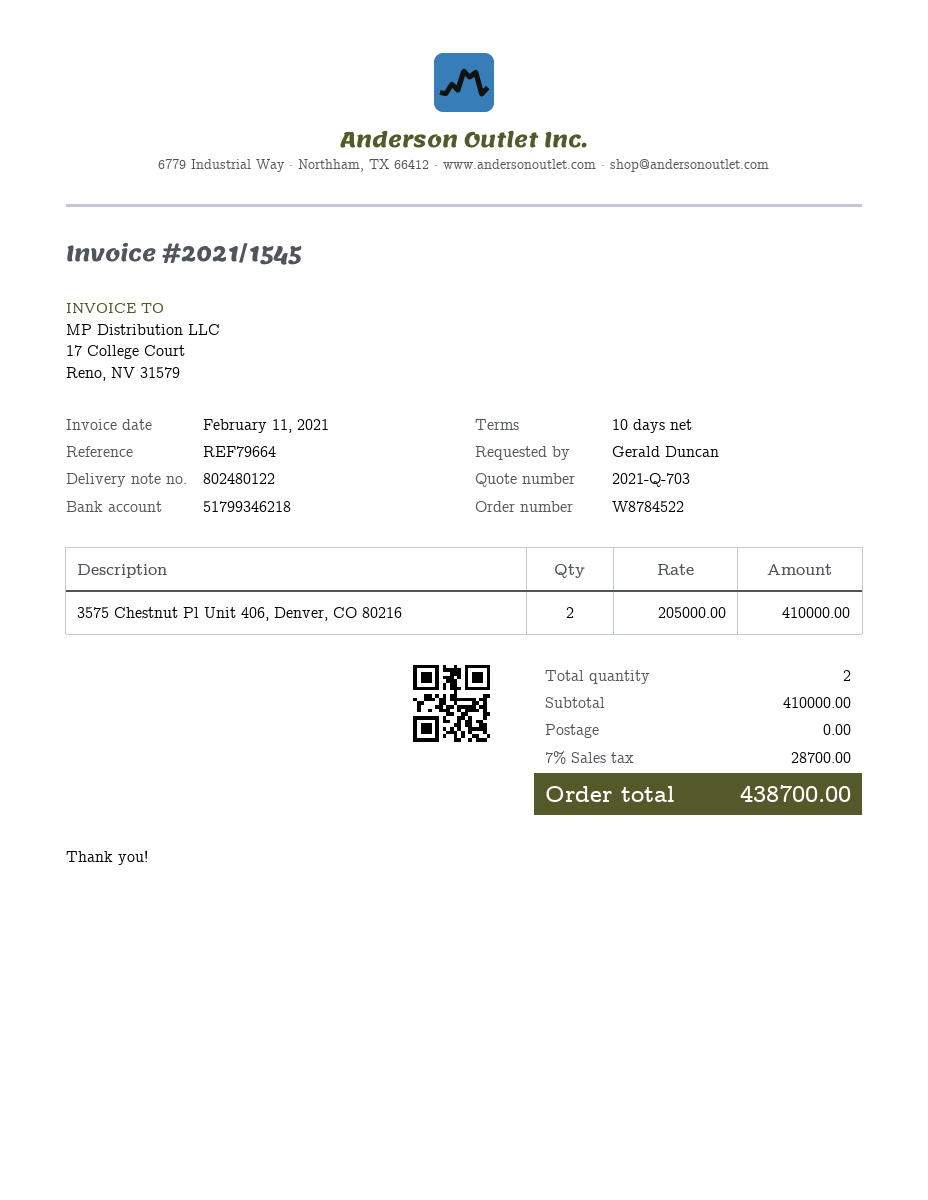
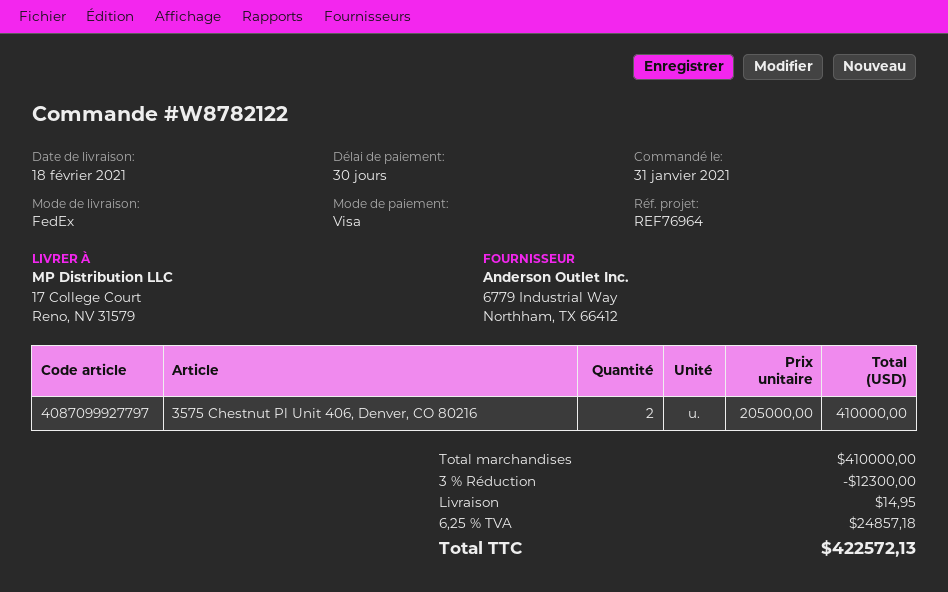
order number: W8784522 -> W8782122
payment terms: 10 days -> 30 days
reference: REF79664 -> REF76964
discount: none -> 3% = 12300.00
shipping: 0.00 -> 14.95
tax: 7% = 28700.00 -> 6.25% = 24857.18
total: 438700.00 -> 422572.13

